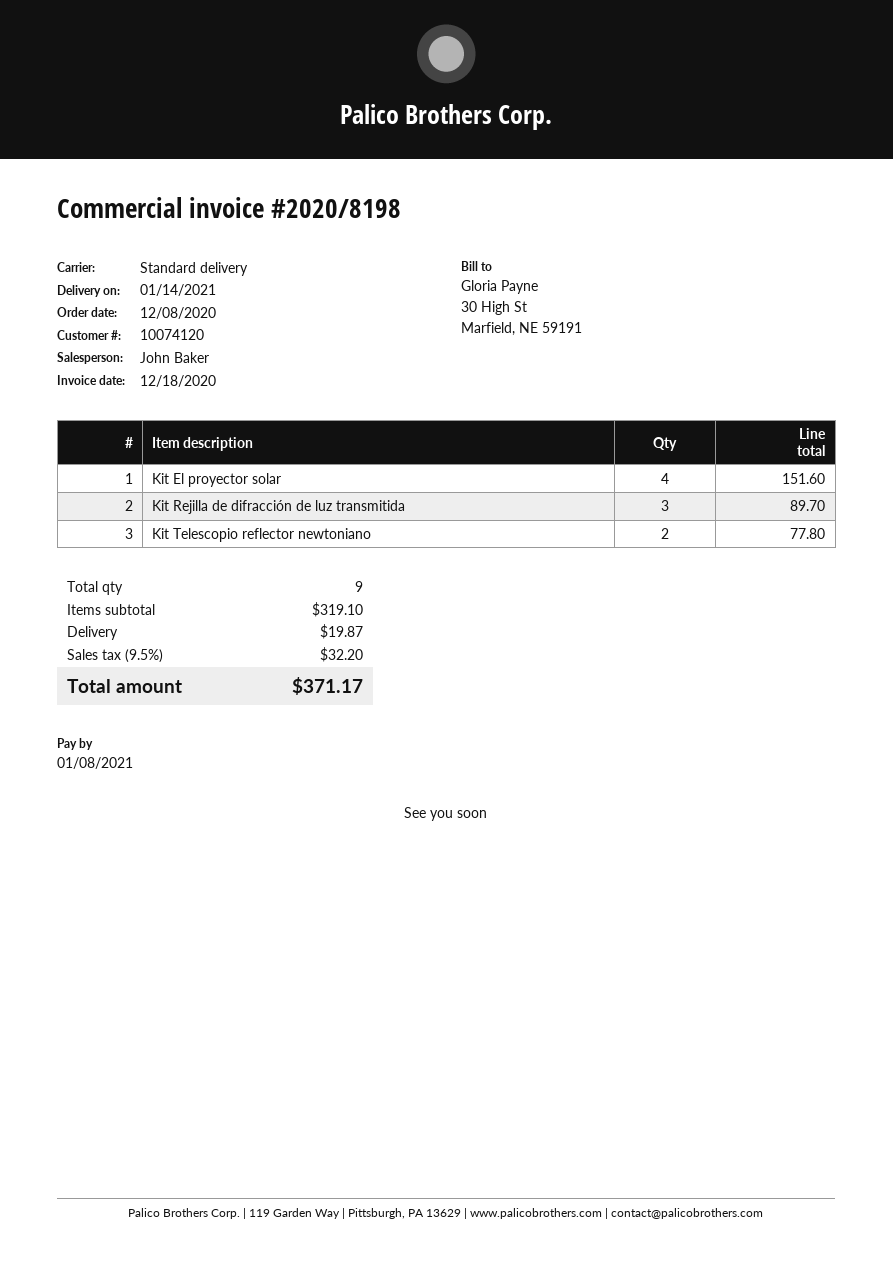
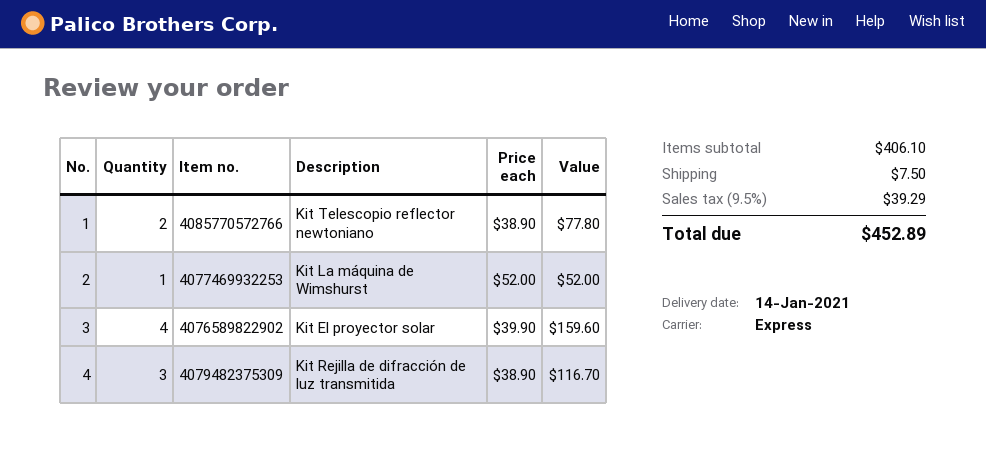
shipping method: standard -> express
Kit El proyector solar: 4 for 151.60 -> 4 for 159.60
Kit Rejilla de difracción de luz transmitida: 3 for 89.70 -> 3 for 116.70
Kit La máquina de Wimshurst: none -> 1 for 52.00
subtotal: 319.10 -> 406.10
shipping: 19.87 -> 7.50
tax: 9.5% = 32.20 -> 9.5% = 39.29
total: 371.17 -> 452.89

